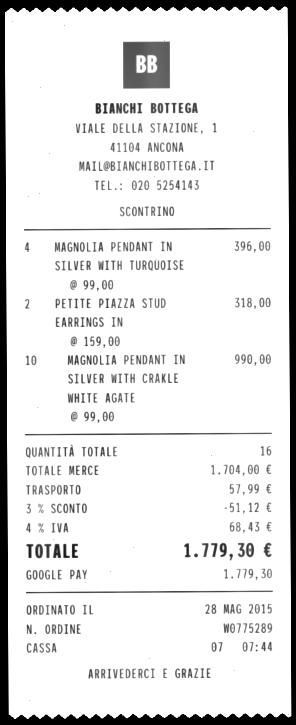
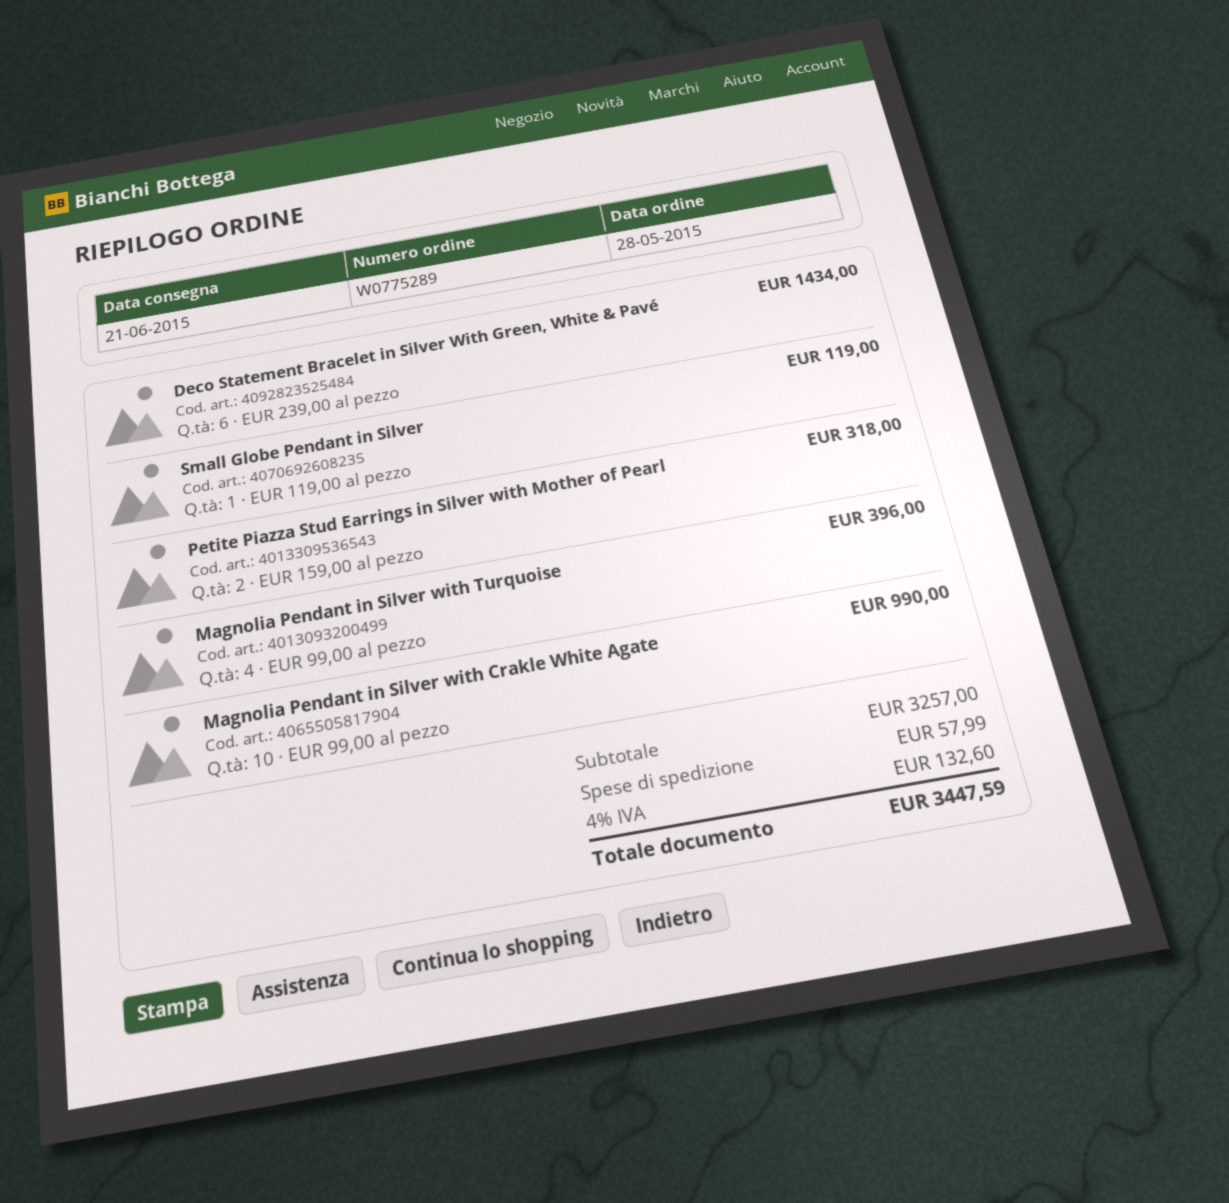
Deco Statement Bracelet in Silver With Green, White & Pavé: none -> 6 x 239.00 = 1434.00
Small Globe Pendant in Silver: none -> 1 x 119.00 = 119.00
subtotal: 1704.00 -> 3257.00
discount: 3% = 51.12 -> none
tax: 4% = 68.43 -> 4% = 132.60
total: 1779.30 -> 3447.59

